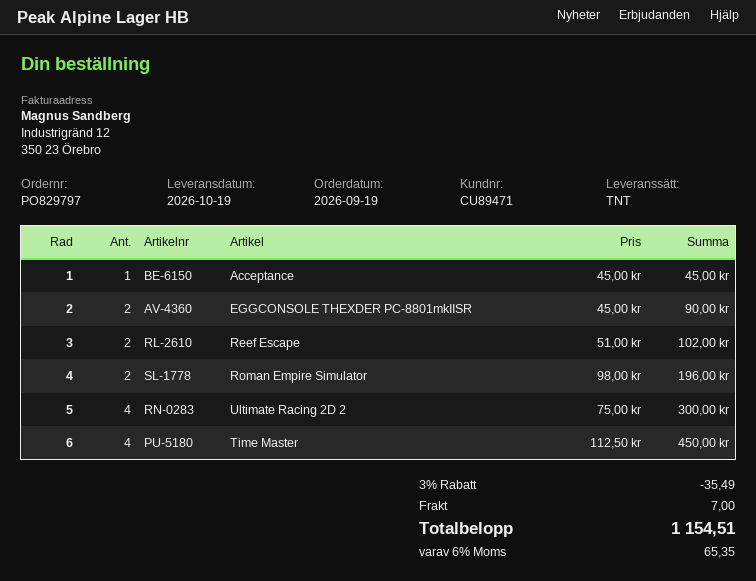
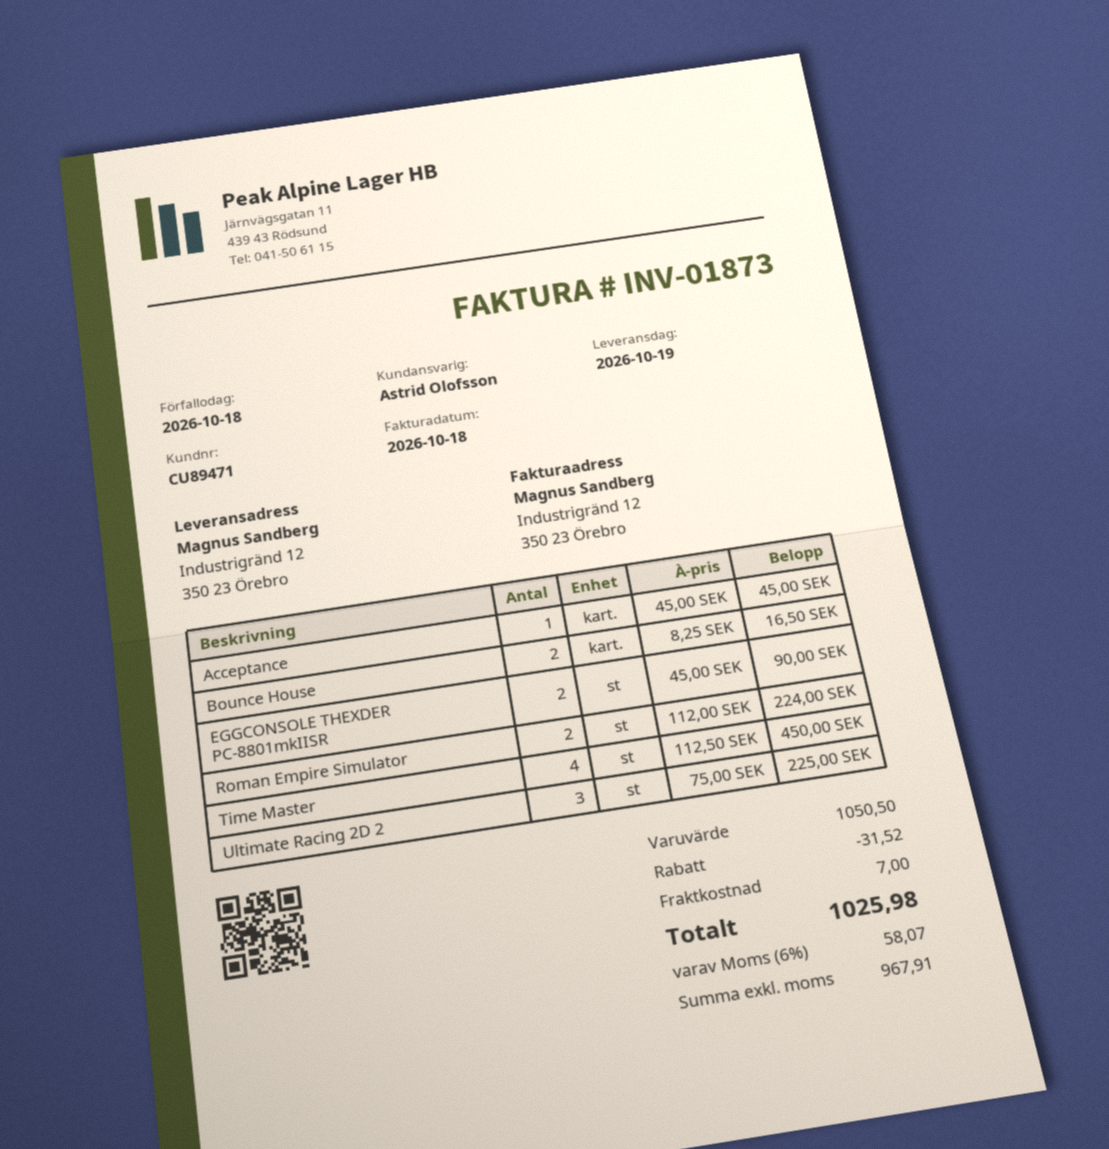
Reef Escape: 2 x 51.00 = 102.00 -> none
Roman Empire Simulator: 2 x 98.00 = 196.00 -> 2 x 112.00 = 224.00
Ultimate Racing 2D 2: 4 x 75.00 = 300.00 -> 3 x 75.00 = 225.00
Bounce House: none -> 2 x 8.25 = 16.50
discount: 35.49 -> 31.52
tax: 6% = 65.35 -> 6% = 58.07
total: 1154.51 -> 1025.98

